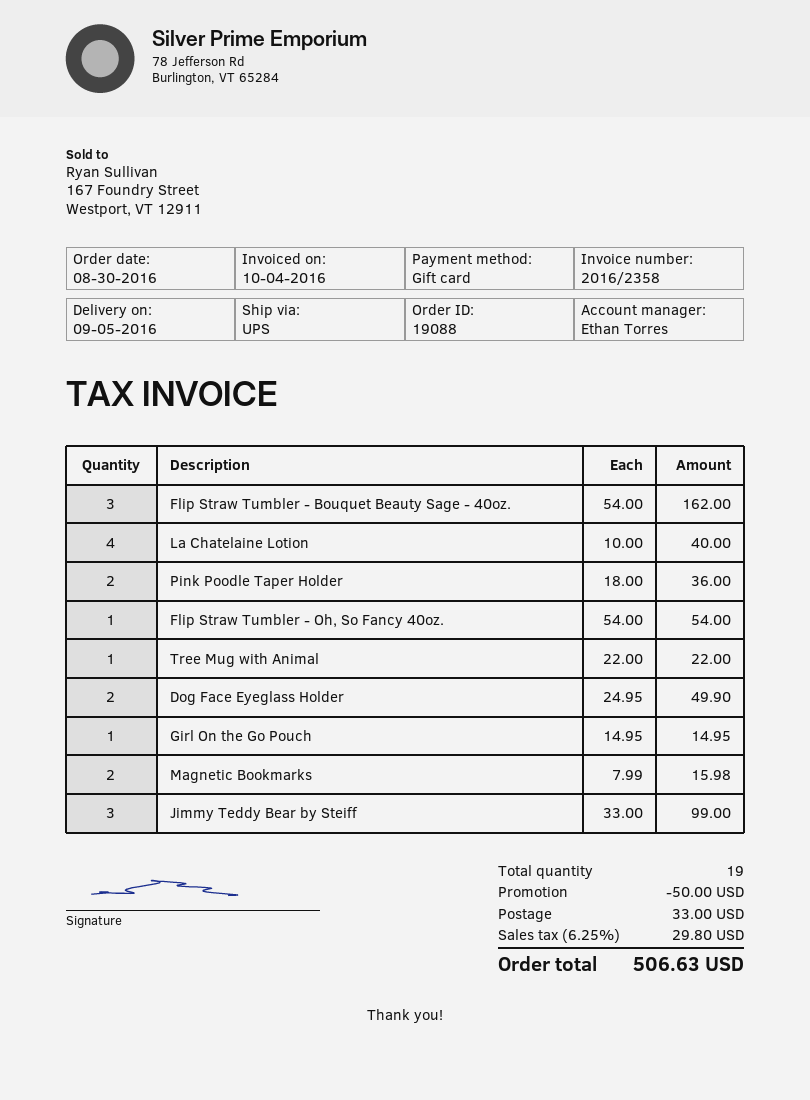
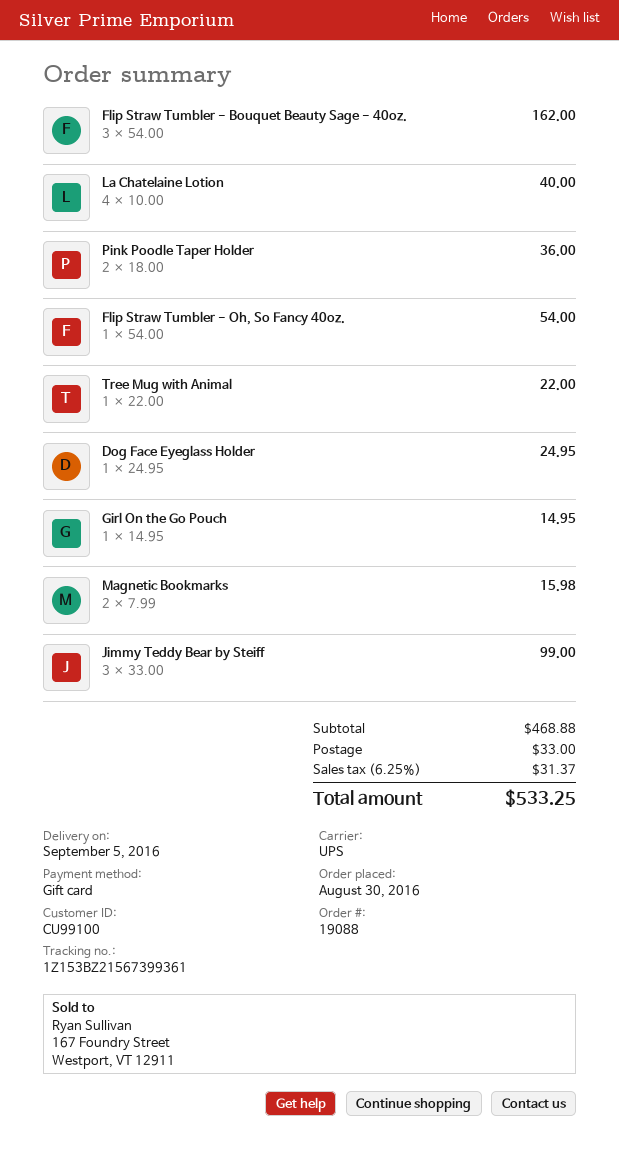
Dog Face Eyeglass Holder: 2 x 24.95 = 49.90 -> 1 x 24.95 = 24.95
discount: 50.00 -> none
tax: 6.25% = 29.80 -> 6.25% = 31.37
total: 506.63 -> 533.25

